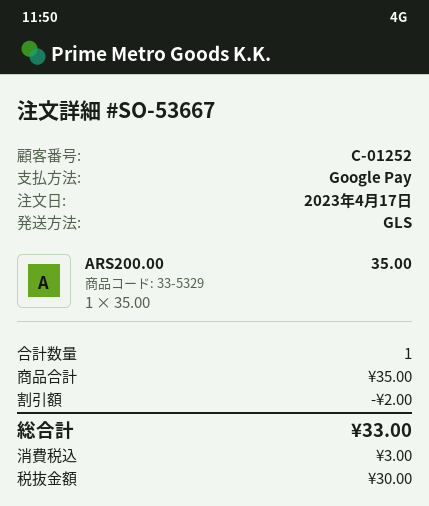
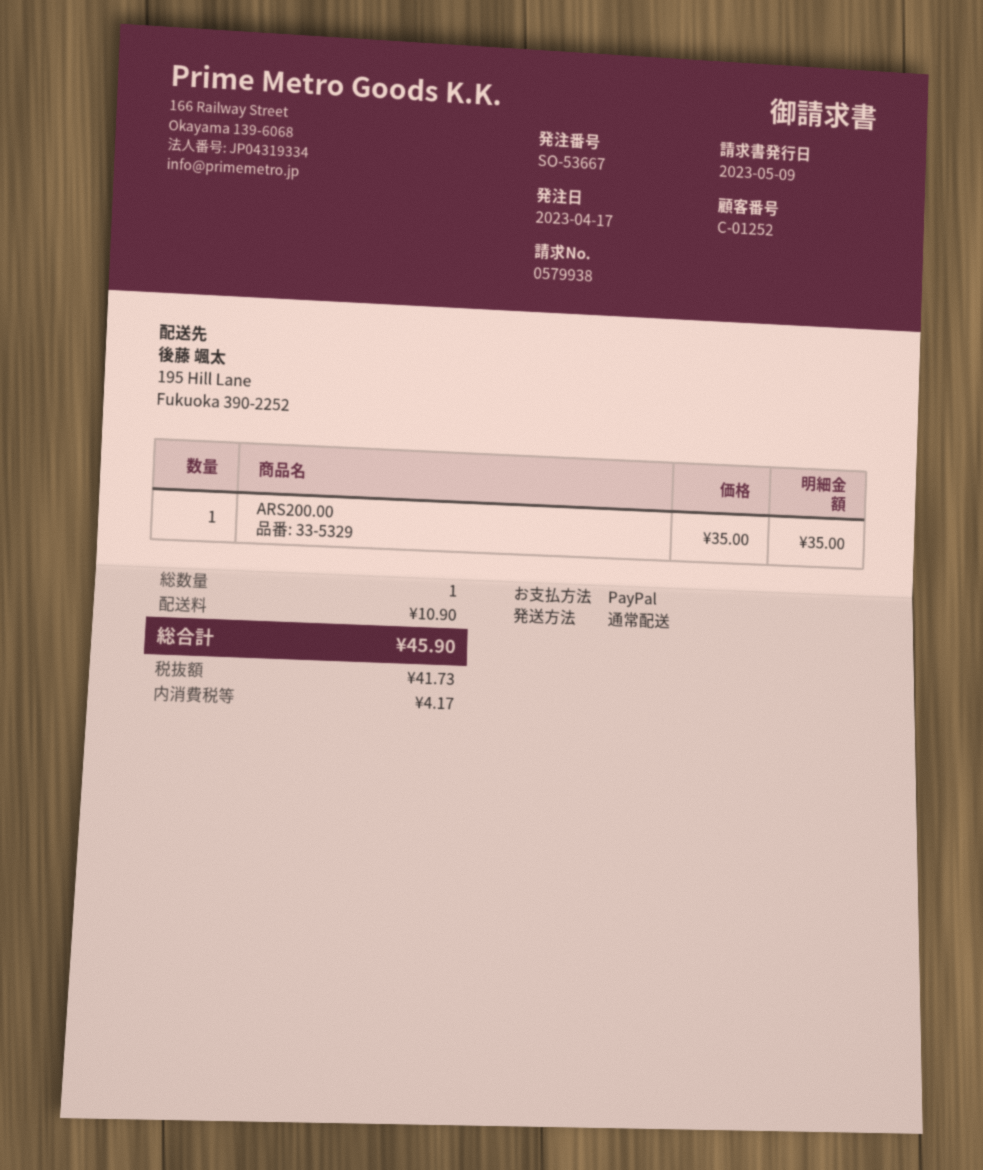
payment method: Google Pay -> PayPal
shipping method: GLS -> standard
discount: 2.00 -> none
shipping: none -> 10.90
net: 30.00 -> 41.73
tax: 3.00 -> 4.17
total: 33.00 -> 45.90

